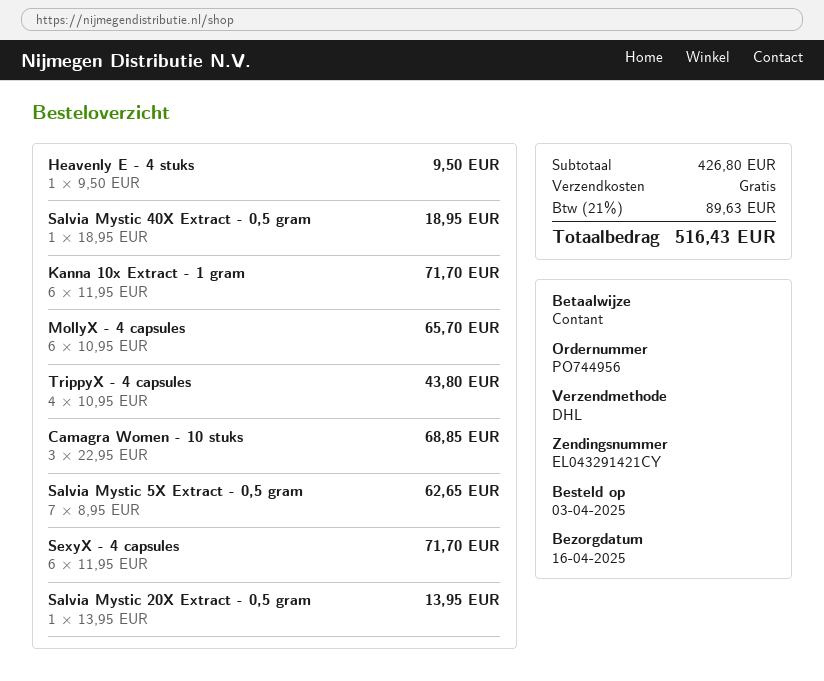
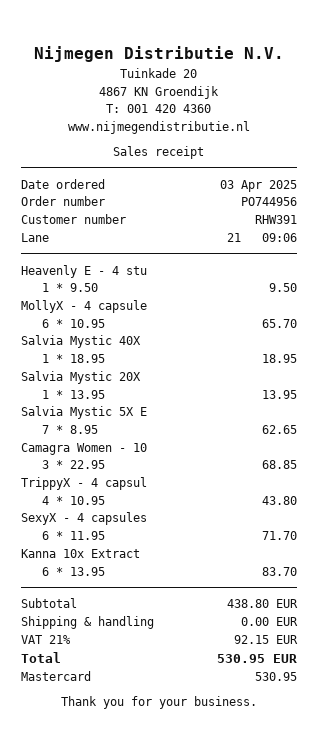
payment method: cash -> Mastercard
Kanna 10x Extract - 1 gram: 6 x 11.95 = 71.70 -> 6 x 13.95 = 83.70
subtotal: 426.80 -> 438.80
tax: 21% = 89.63 -> 21% = 92.15
total: 516.43 -> 530.95

